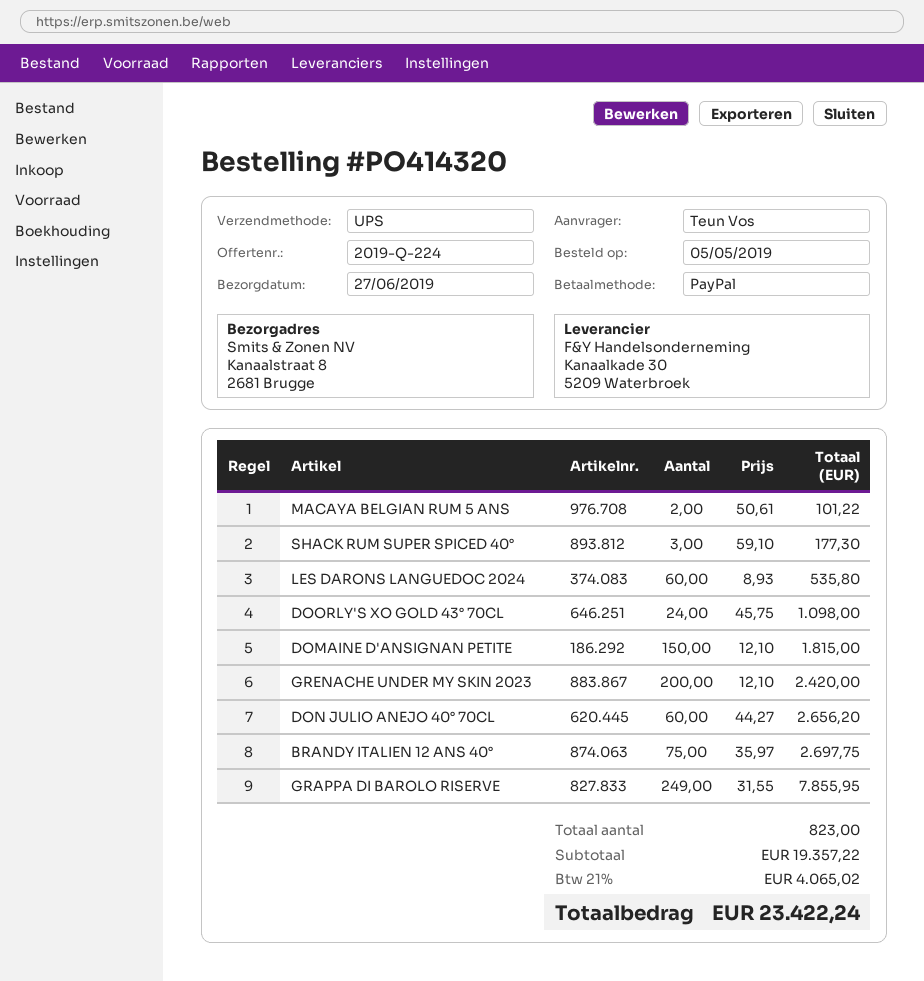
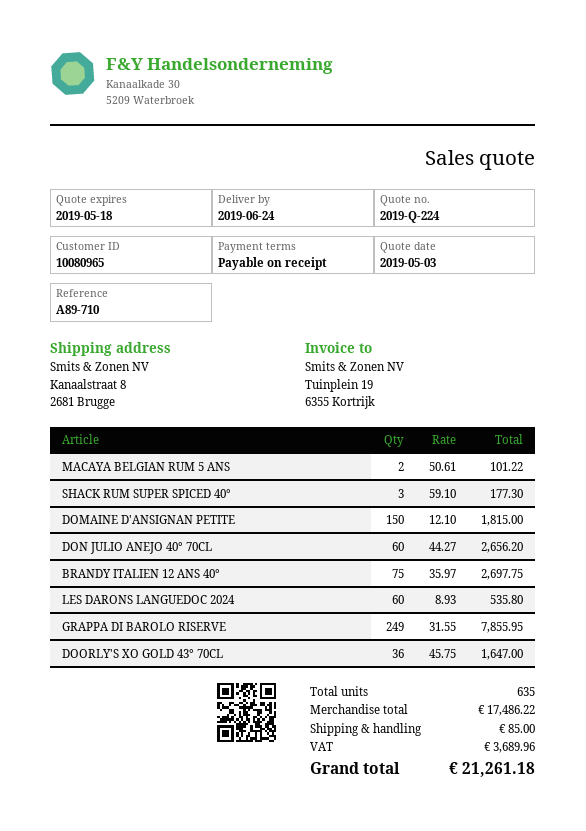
delivery date: 2019-06-27 -> 2019-06-24
DOORLY'S XO GOLD 43° 70CL: 24 x 45.75 = 1098.00 -> 36 x 45.75 = 1647.00
GRENACHE UNDER MY SKIN 2023: 200 x 12.10 = 2420.00 -> none
total quantity: 823 -> 635
subtotal: 19357.22 -> 17486.22
shipping: none -> 85.00
tax: 4065.02 -> 3689.96
total: 23422.24 -> 21261.18

